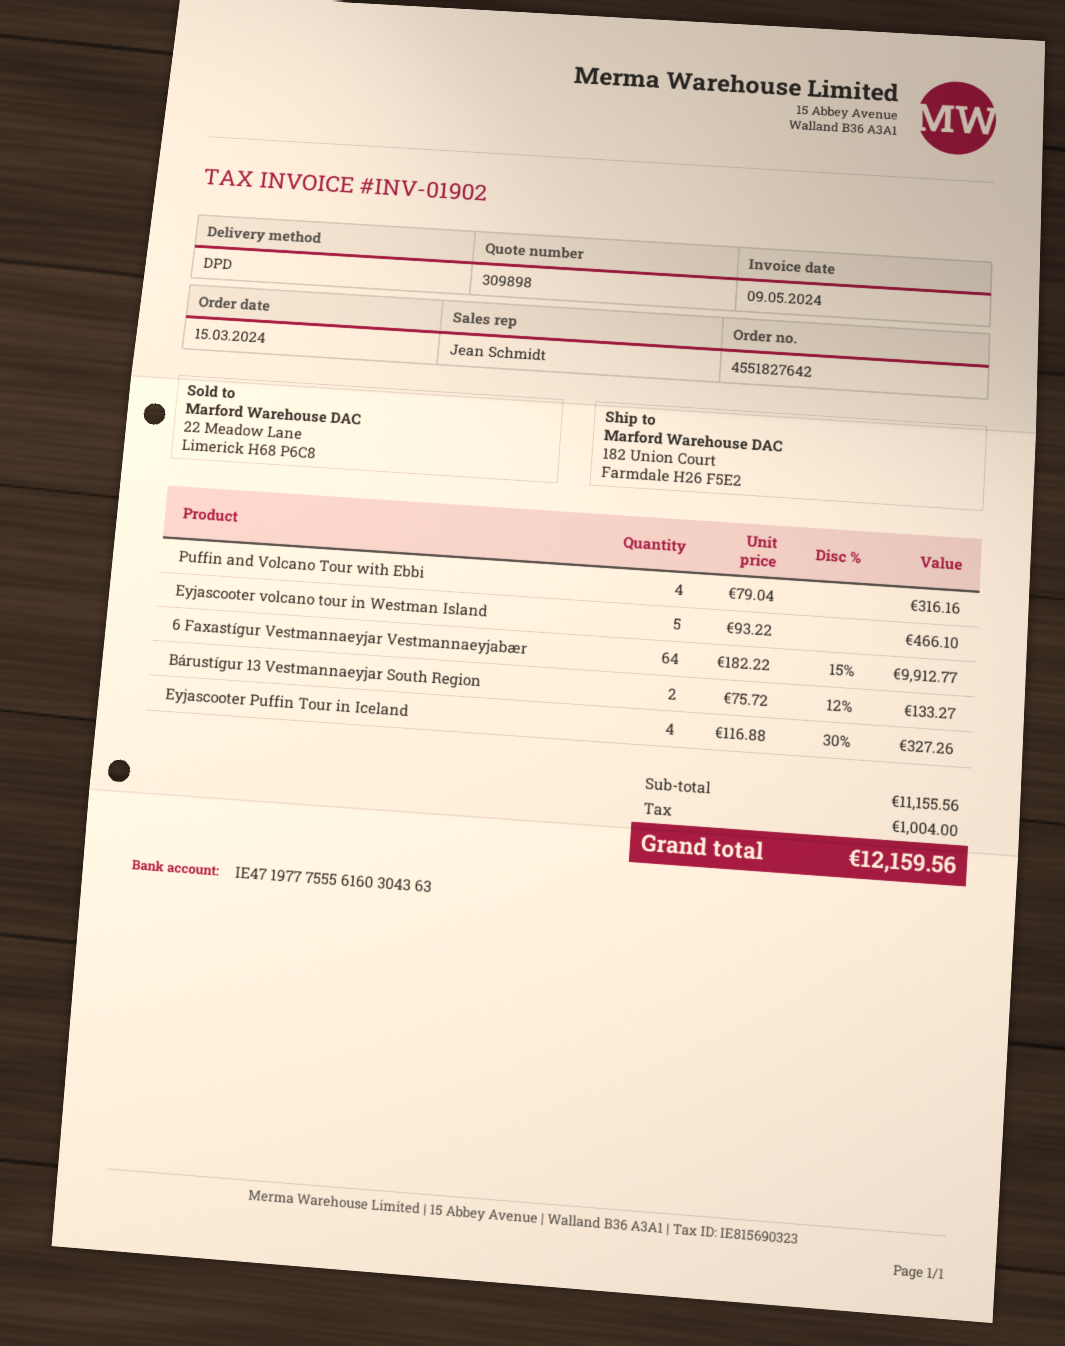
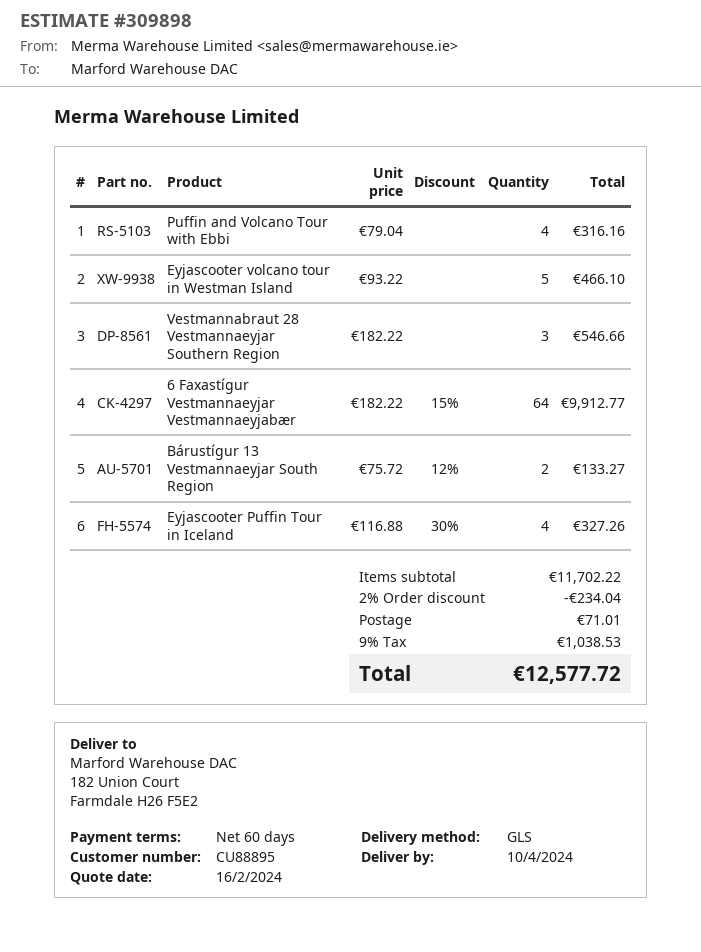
shipping method: DPD -> GLS
Vestmannabraut 28 Vestmannaeyjar Southern Region: none -> 3 x 182.22 = 546.66
subtotal: 11155.56 -> 11702.22
discount: none -> 2% = 234.04
shipping: none -> 71.01
tax: 1004.00 -> 1038.53
total: 12159.56 -> 12577.72

